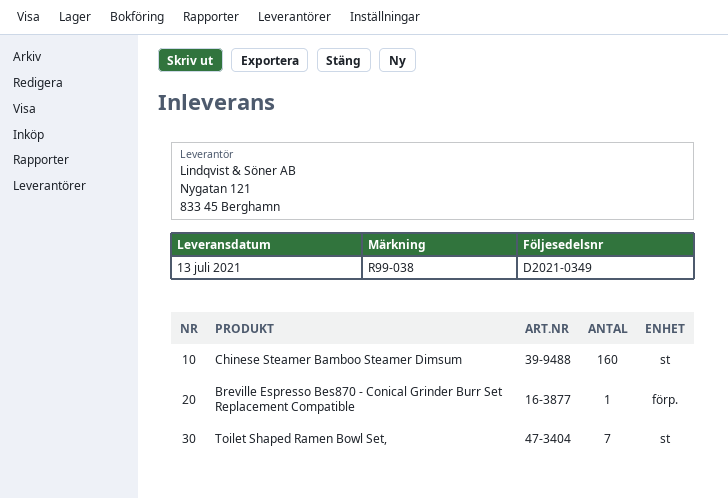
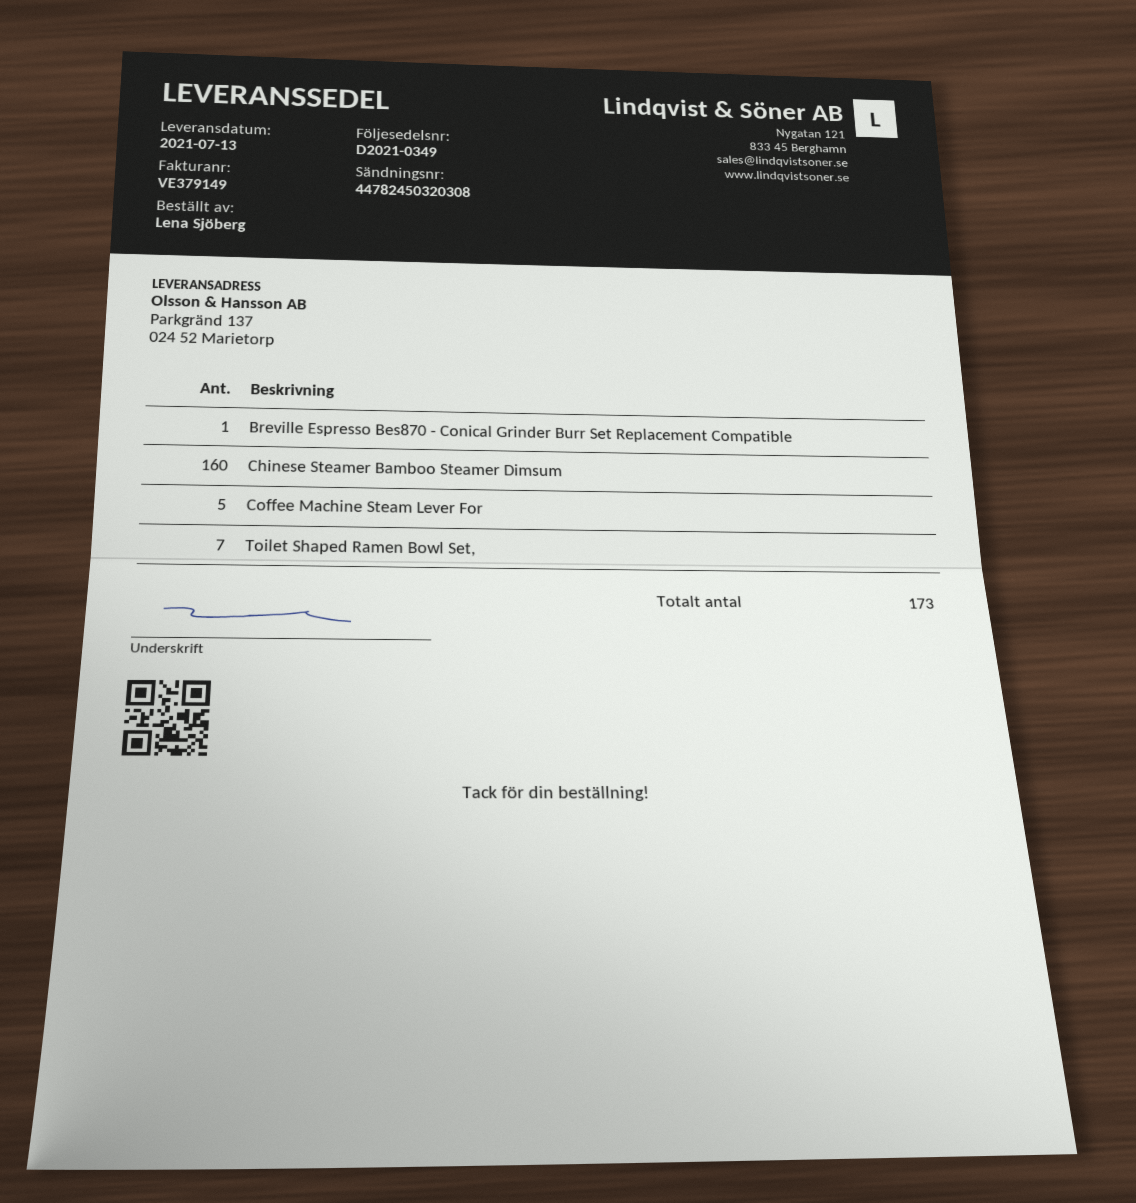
Coffee Machine Steam Lever For: none -> 5

